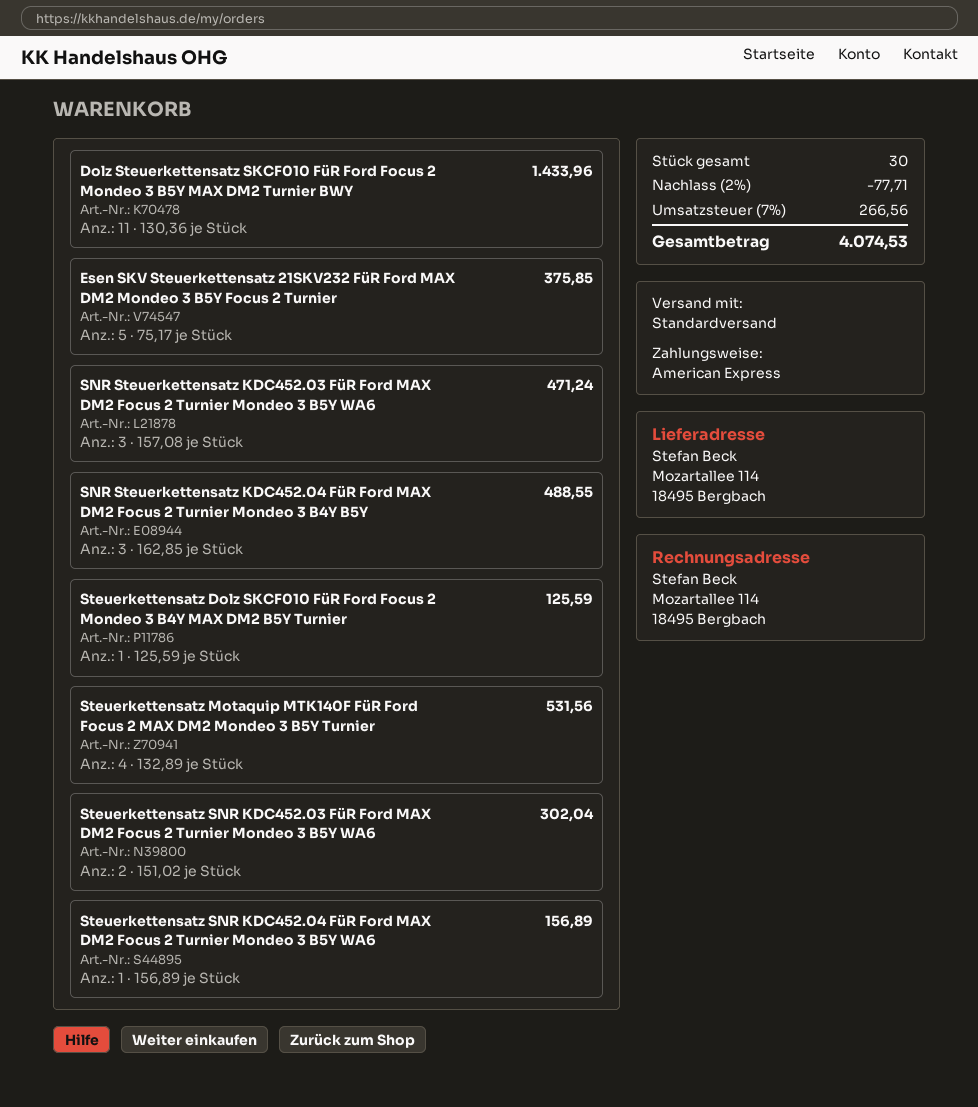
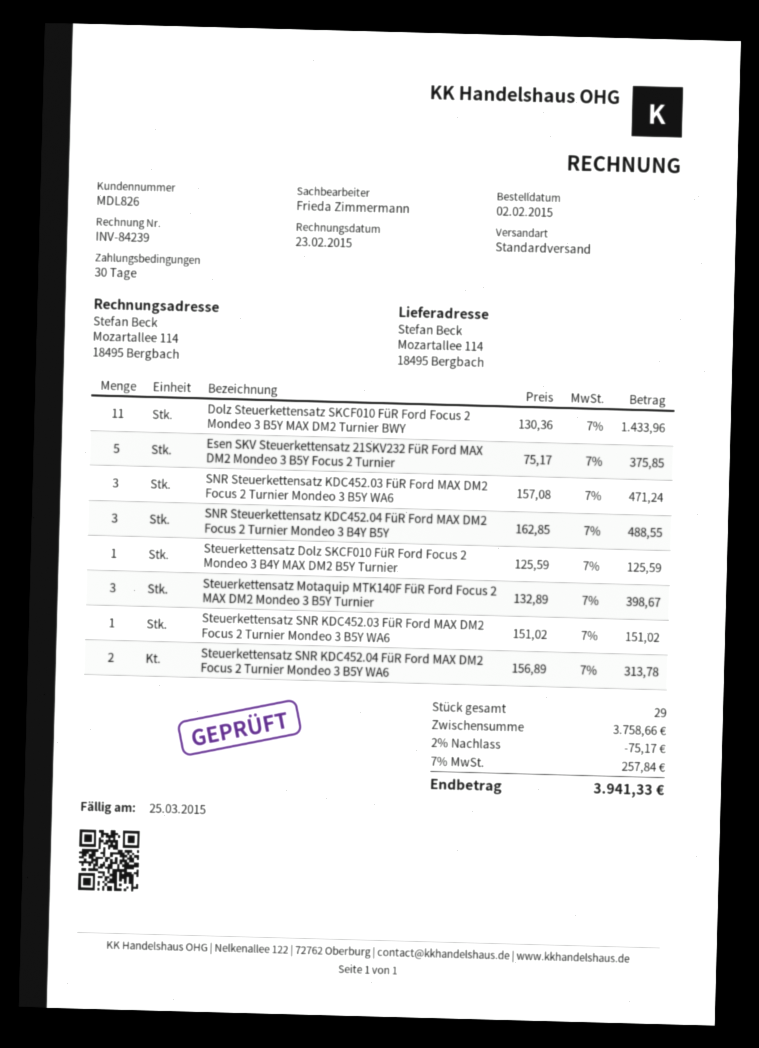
Steuerkettensatz Motaquip MTK140F FüR Ford Focus 2 MAX DM2 Mondeo 3 B5Y Turnier: 4 x 132.89 = 531.56 -> 3 x 132.89 = 398.67
Steuerkettensatz SNR KDC452.03 FüR Ford MAX DM2 Focus 2 Turnier Mondeo 3 B5Y WA6: 2 x 151.02 = 302.04 -> 1 x 151.02 = 151.02
Steuerkettensatz SNR KDC452.04 FüR Ford MAX DM2 Focus 2 Turnier Mondeo 3 B5Y WA6: 1 x 156.89 = 156.89 -> 2 x 156.89 = 313.78
total quantity: 30 -> 29
discount: 2% = 77.71 -> 2% = 75.17
tax: 7% = 266.56 -> 7% = 257.84
total: 4074.53 -> 3941.33

